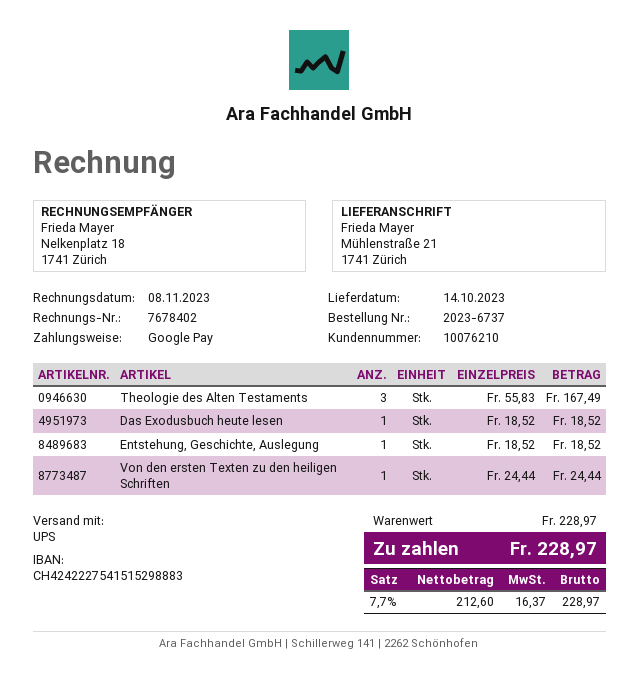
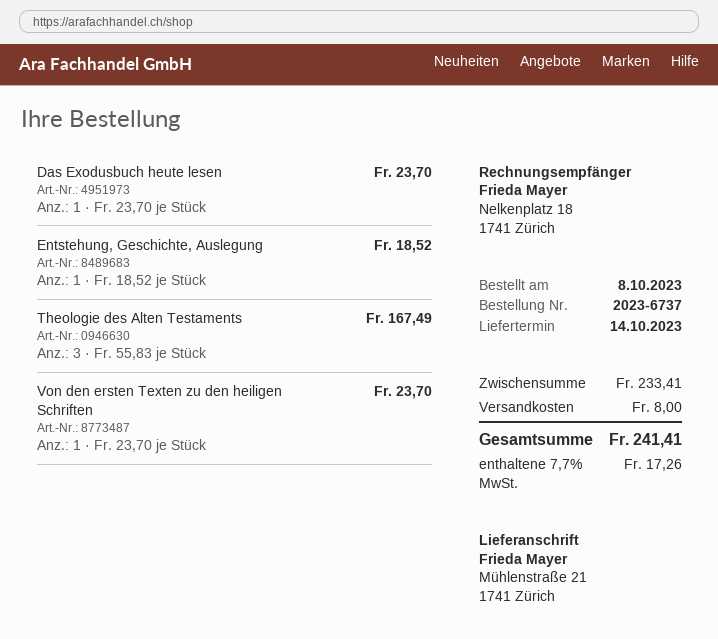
Das Exodusbuch heute lesen: 1 x 18.52 = 18.52 -> 1 x 23.70 = 23.70
Von den ersten Texten zu den heiligen Schriften: 1 x 24.44 = 24.44 -> 1 x 23.70 = 23.70
subtotal: 228.97 -> 233.41
shipping: none -> 8.00
tax: 7.7% = 16.37 -> 7.7% = 17.26
total: 228.97 -> 241.41

